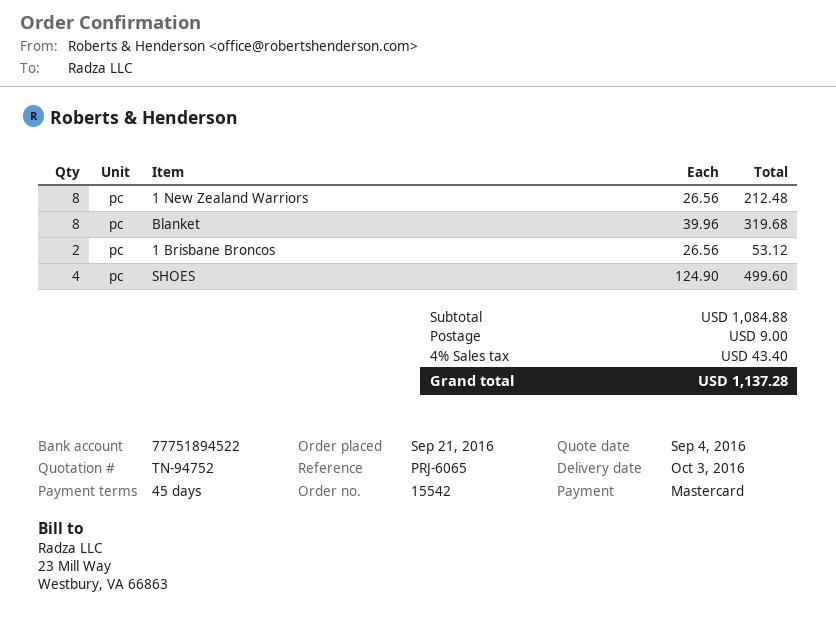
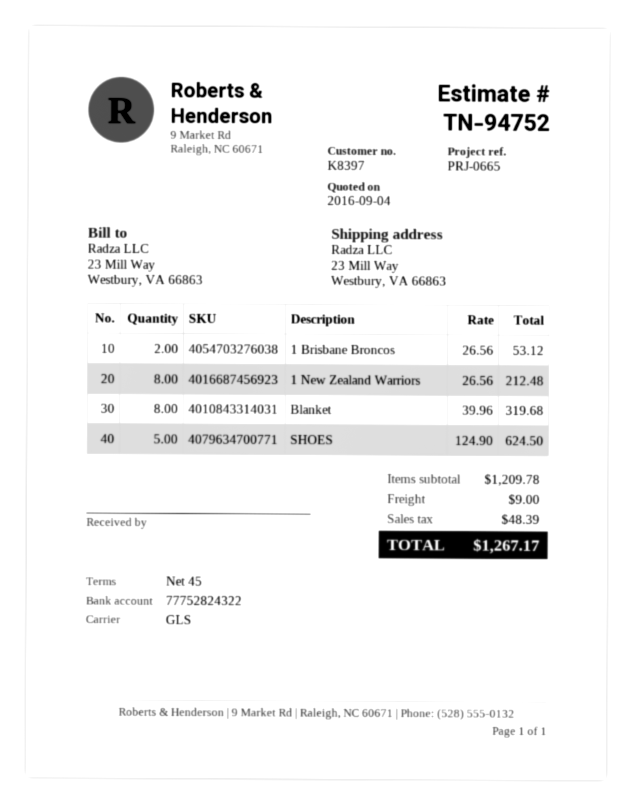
reference: PRJ-6065 -> PRJ-0665
bank account: 77751894522 -> 77752824322
SHOES: 4 x 124.90 = 499.60 -> 5 x 124.90 = 624.50
subtotal: 1084.88 -> 1209.78
tax: 43.40 -> 48.39
total: 1137.28 -> 1267.17

